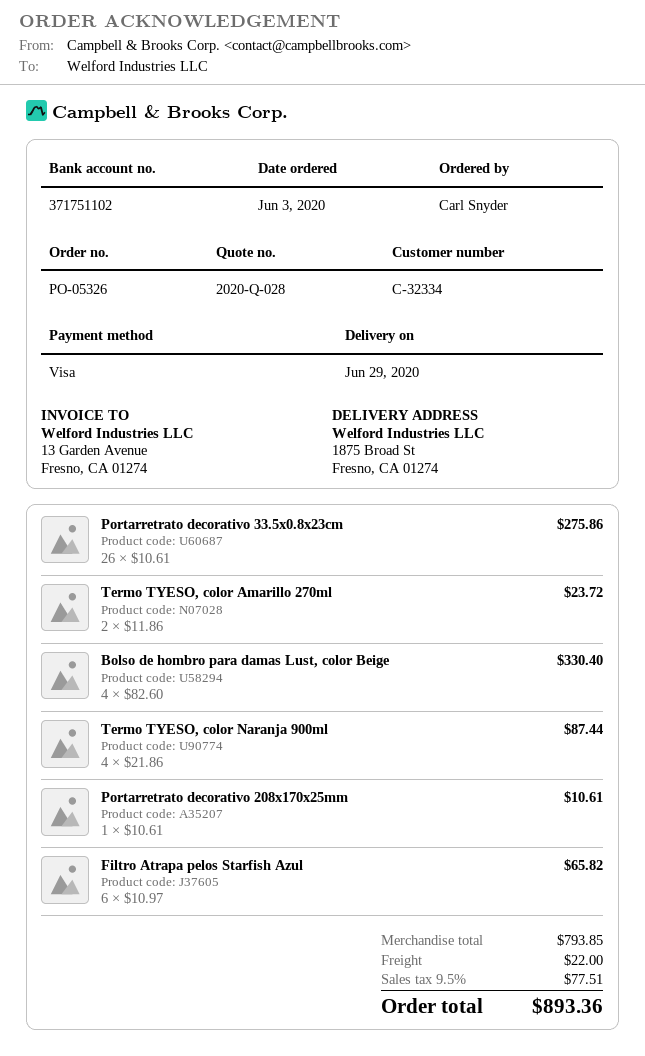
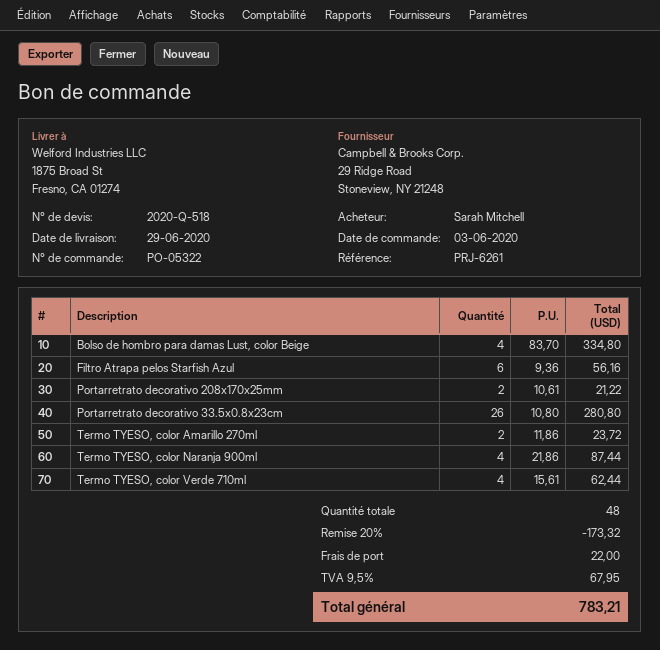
quote number: 2020-Q-028 -> 2020-Q-518
order number: PO-05326 -> PO-05322
ordered by: Carl Snyder -> Sarah Mitchell
Portarretrato decorativo 33.5x0.8x23cm: 26 x 10.61 = 275.86 -> 26 x 10.80 = 280.80
Bolso de hombro para damas Lust, color Beige: 4 x 82.60 = 330.40 -> 4 x 83.70 = 334.80
Portarretrato decorativo 208x170x25mm: 1 x 10.61 = 10.61 -> 2 x 10.61 = 21.22
Filtro Atrapa pelos Starfish Azul: 6 x 10.97 = 65.82 -> 6 x 9.36 = 56.16
Termo TYESO, color Verde 710ml: none -> 4 x 15.61 = 62.44
discount: none -> 20% = 173.32
tax: 9.5% = 77.51 -> 9.5% = 67.95
total: 893.36 -> 783.21

